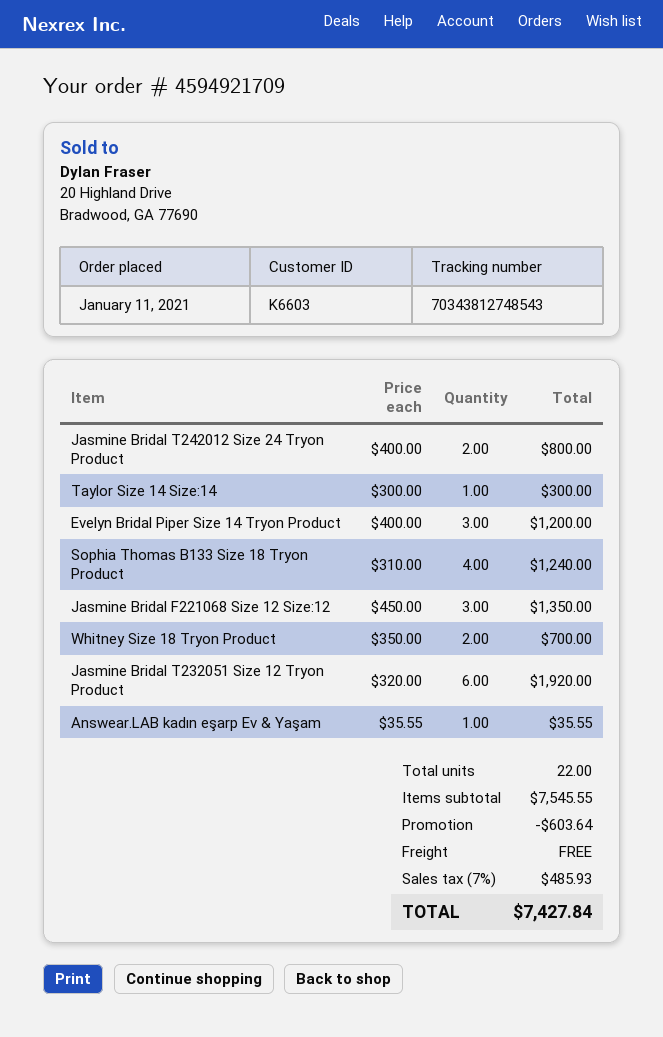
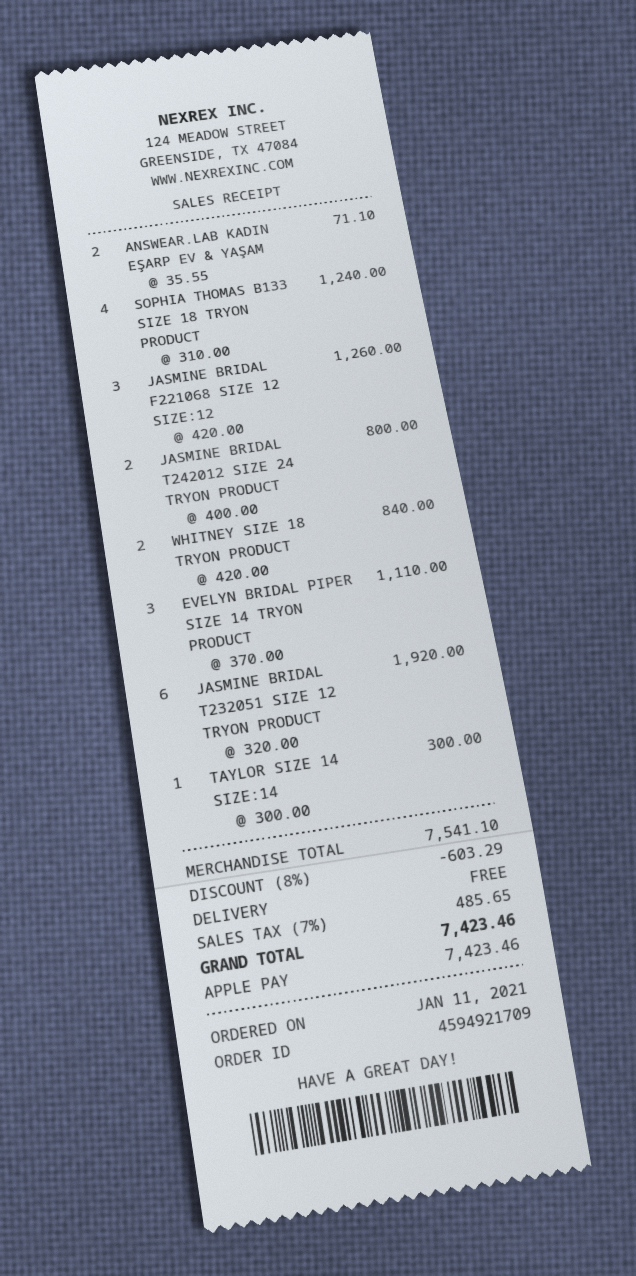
Evelyn Bridal Piper Size 14 Tryon Product: 3 x 400.00 = 1200.00 -> 3 x 370.00 = 1110.00
Jasmine Bridal F221068 Size 12 Size:12: 3 x 450.00 = 1350.00 -> 3 x 420.00 = 1260.00
Whitney Size 18 Tryon Product: 2 x 350.00 = 700.00 -> 2 x 420.00 = 840.00
Answear.LAB kadın eşarp Ev & Yaşam: 1 x 35.55 = 35.55 -> 2 x 35.55 = 71.10
subtotal: 7545.55 -> 7541.10
discount: 603.64 -> 603.29
tax: 7% = 485.93 -> 7% = 485.65
total: 7427.84 -> 7423.46

